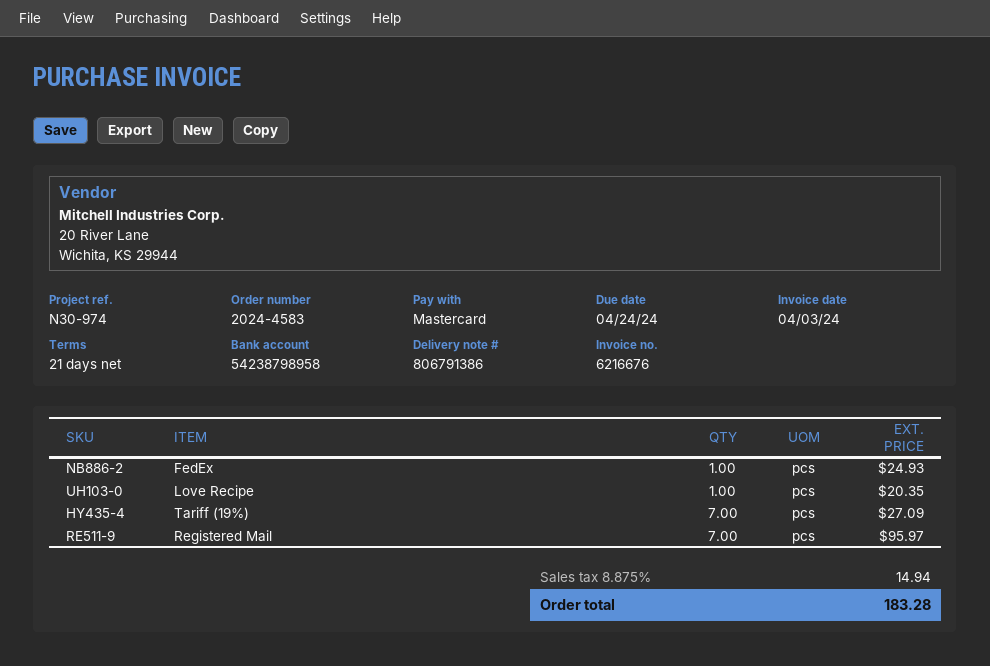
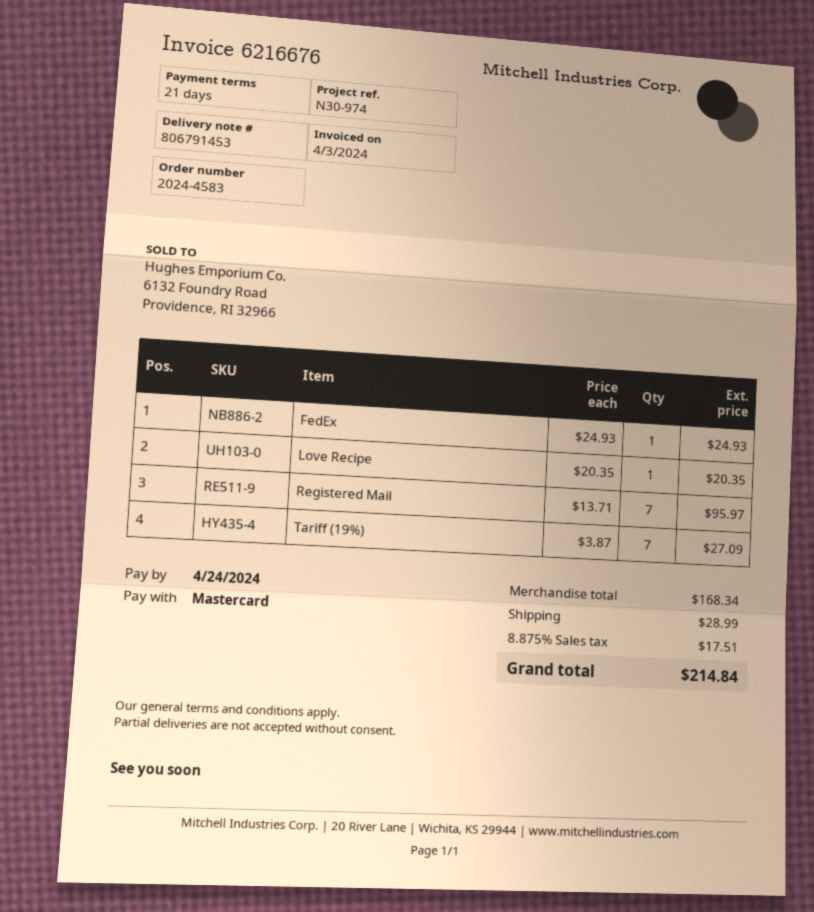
delivery note number: 806791386 -> 806791453
shipping: none -> 28.99
tax: 8.875% = 14.94 -> 8.875% = 17.51
total: 183.28 -> 214.84

